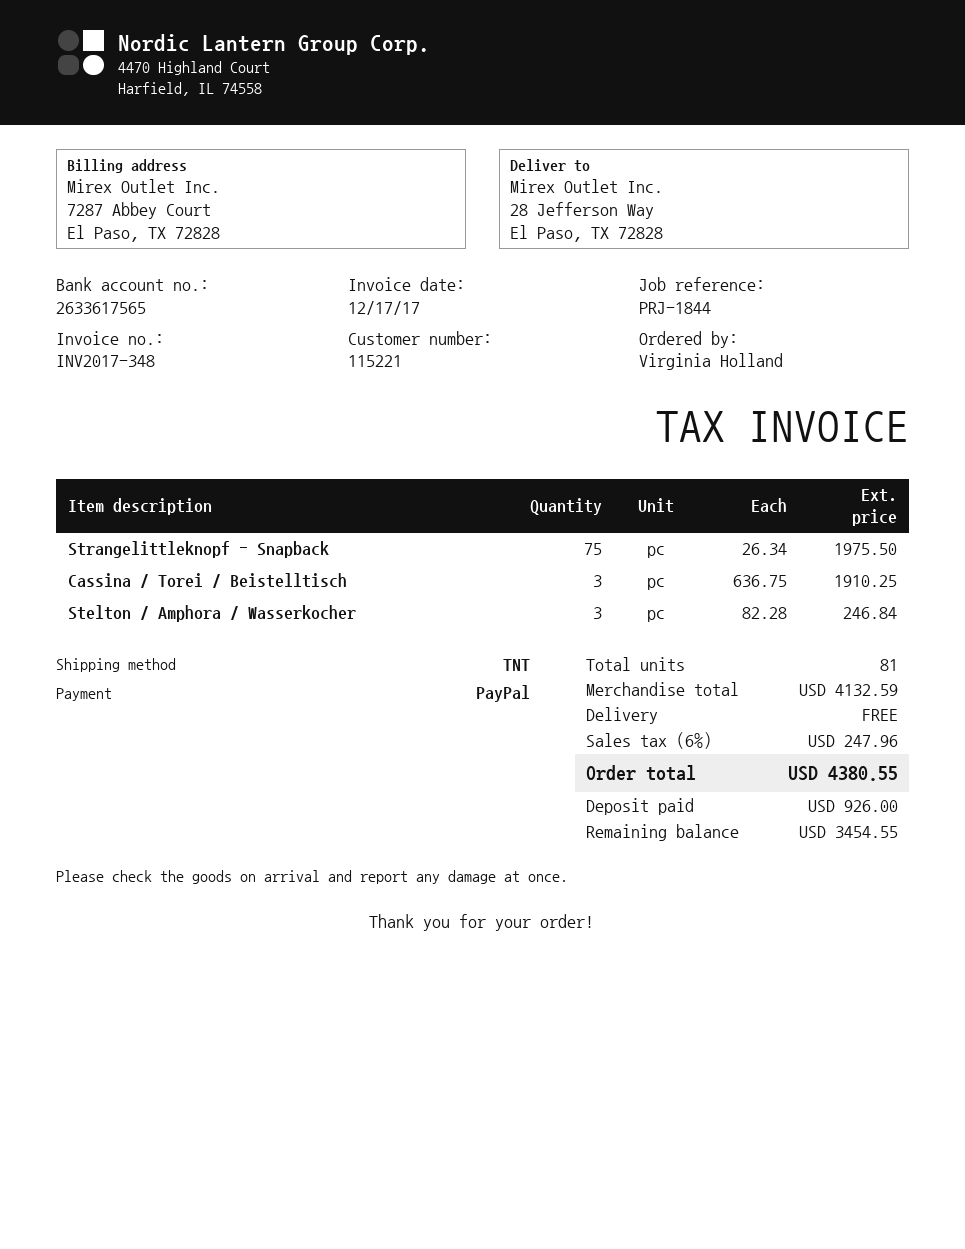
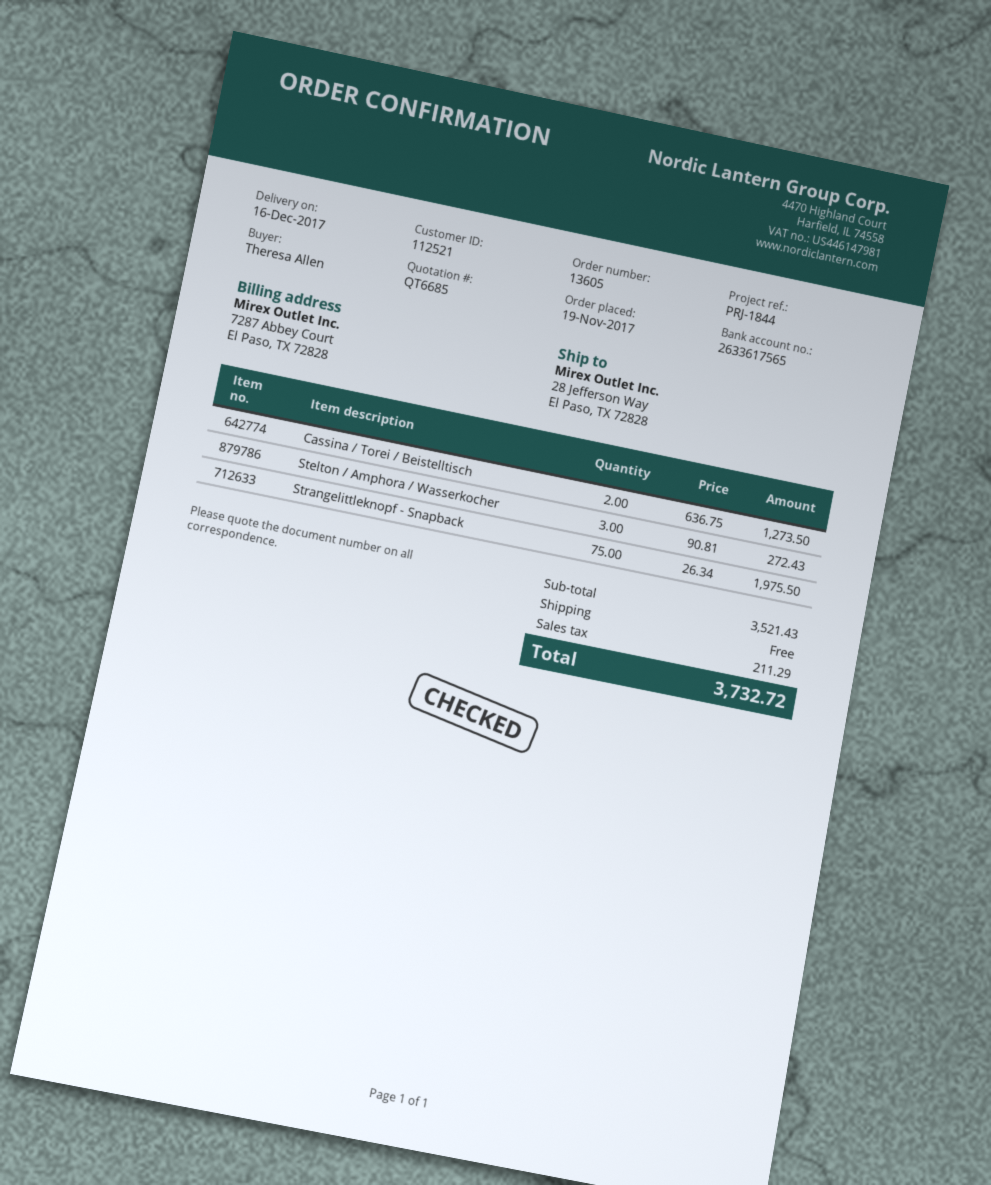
customer number: 115221 -> 112521
ordered by: Virginia Holland -> Theresa Allen
Cassina / Torei / Beistelltisch: 3 x 636.75 = 1910.25 -> 2 x 636.75 = 1273.50
Stelton / Amphora / Wasserkocher: 3 x 82.28 = 246.84 -> 3 x 90.81 = 272.43
subtotal: 4132.59 -> 3521.43
tax: 247.96 -> 211.29
total: 4380.55 -> 3732.72

